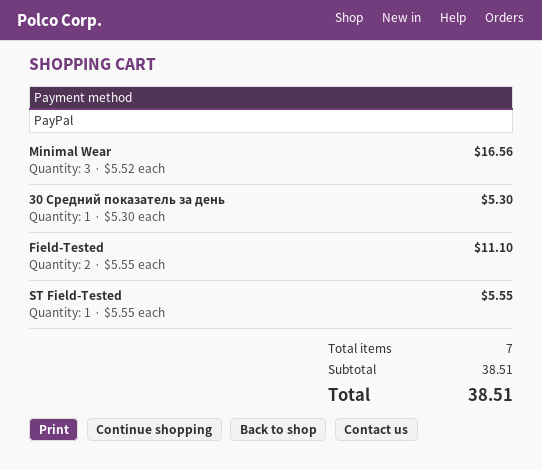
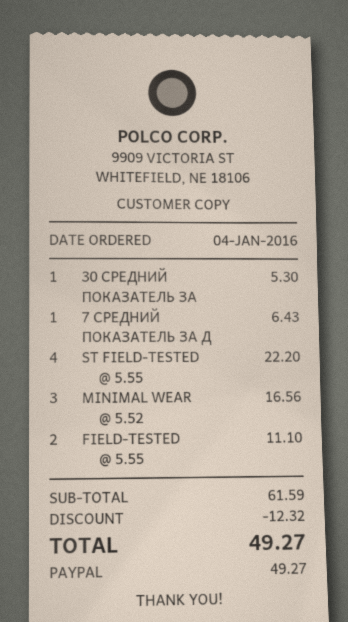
ST Field-Tested: 1 x 5.55 = 5.55 -> 4 x 5.55 = 22.20
7 СРЕДНИЙ ПОКАЗАТЕЛЬ ЗА Д: none -> 1 x 6.43 = 6.43
subtotal: 38.51 -> 61.59
discount: none -> 12.32
total: 38.51 -> 49.27

